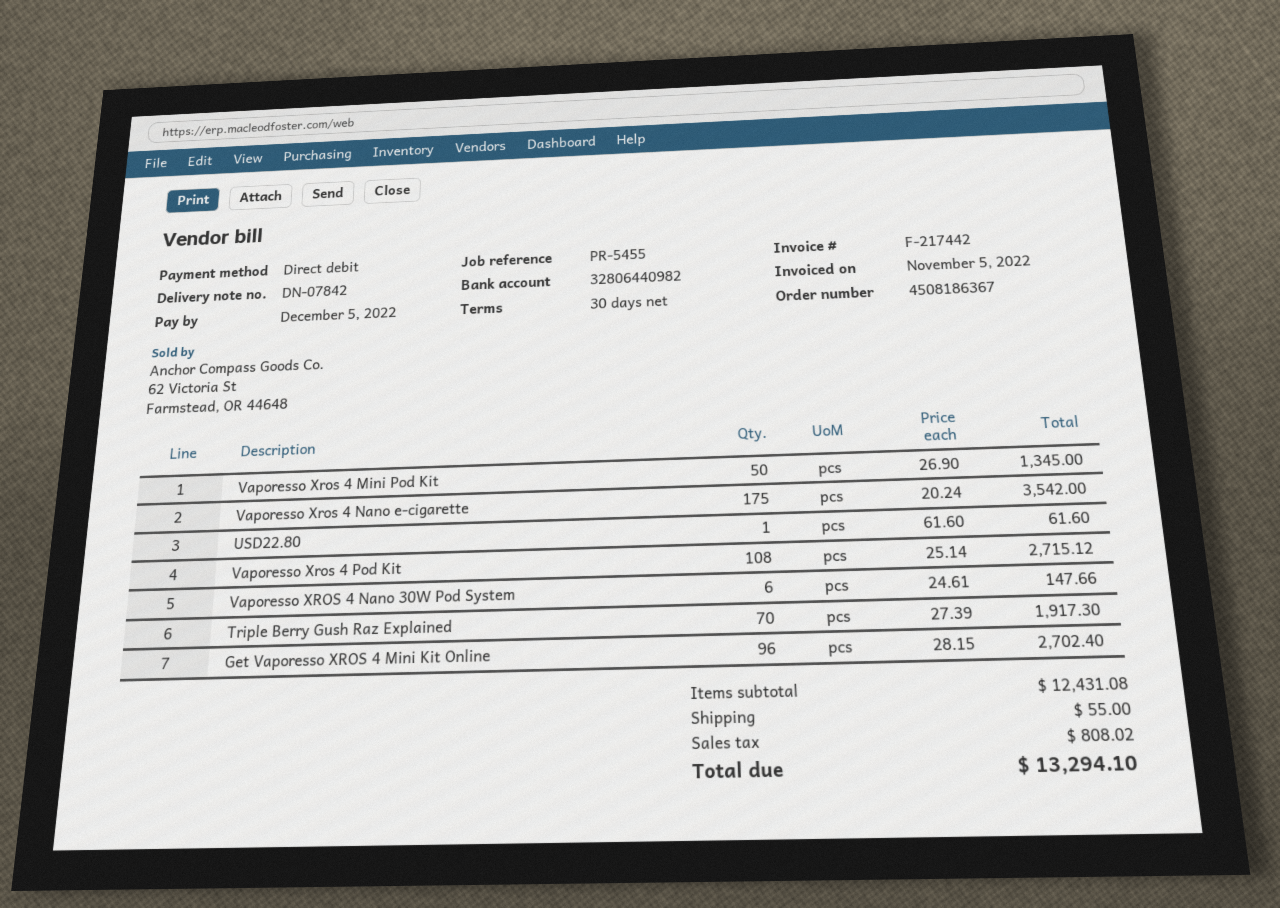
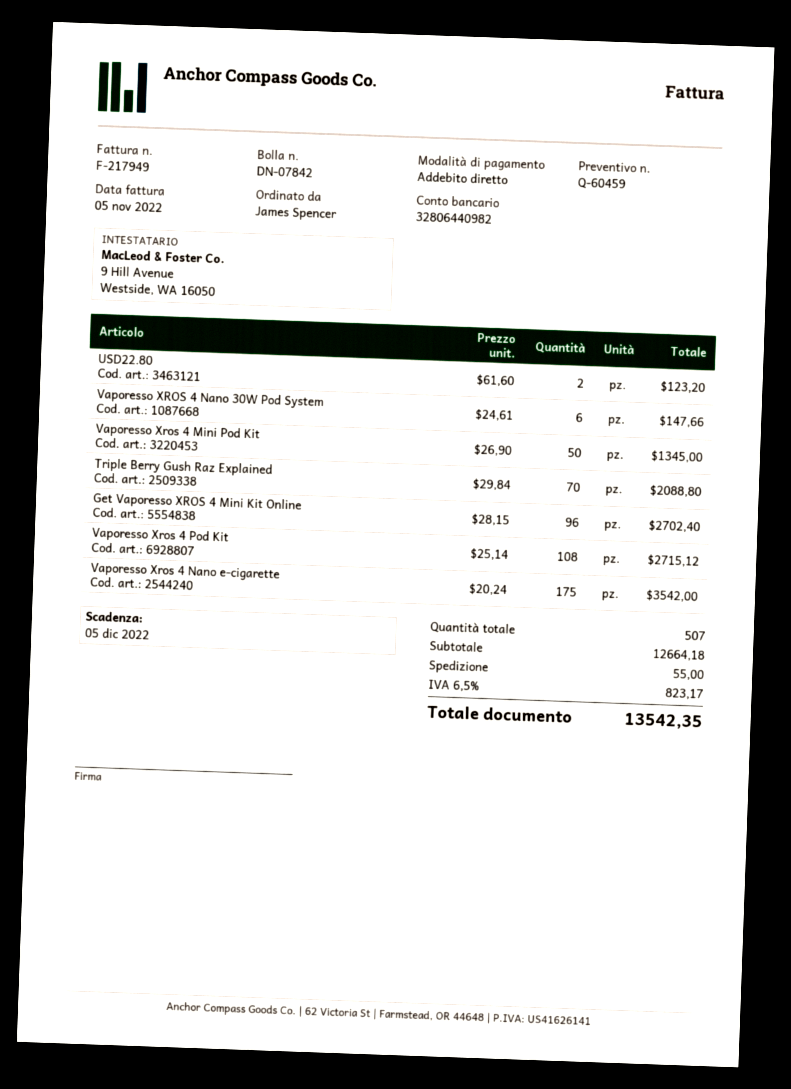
invoice number: F-217442 -> F-217949
USD22.80: 1 x 61.60 = 61.60 -> 2 x 61.60 = 123.20
Triple Berry Gush Raz Explained: 70 x 27.39 = 1917.30 -> 70 x 29.84 = 2088.80
subtotal: 12431.08 -> 12664.18
tax: 808.02 -> 823.17
total: 13294.10 -> 13542.35

